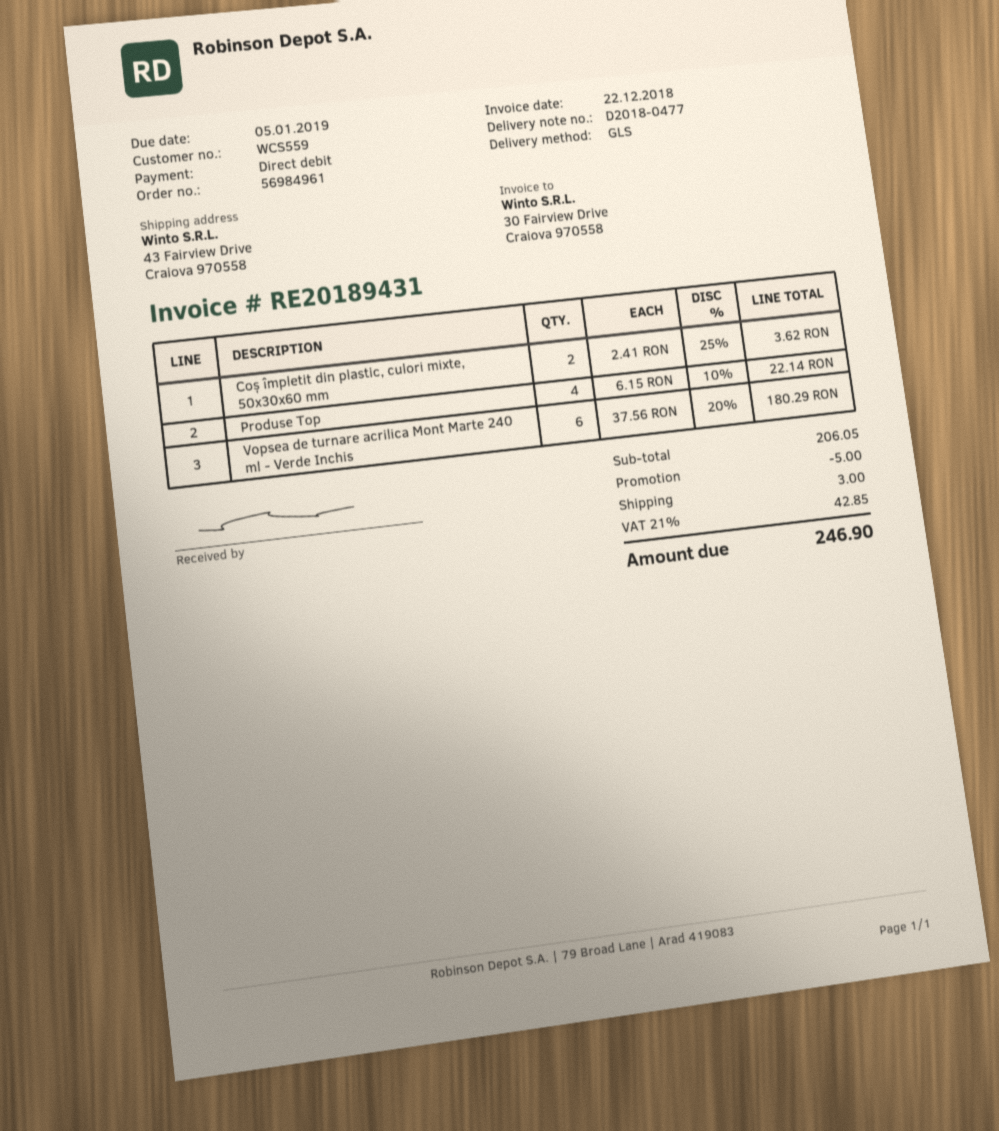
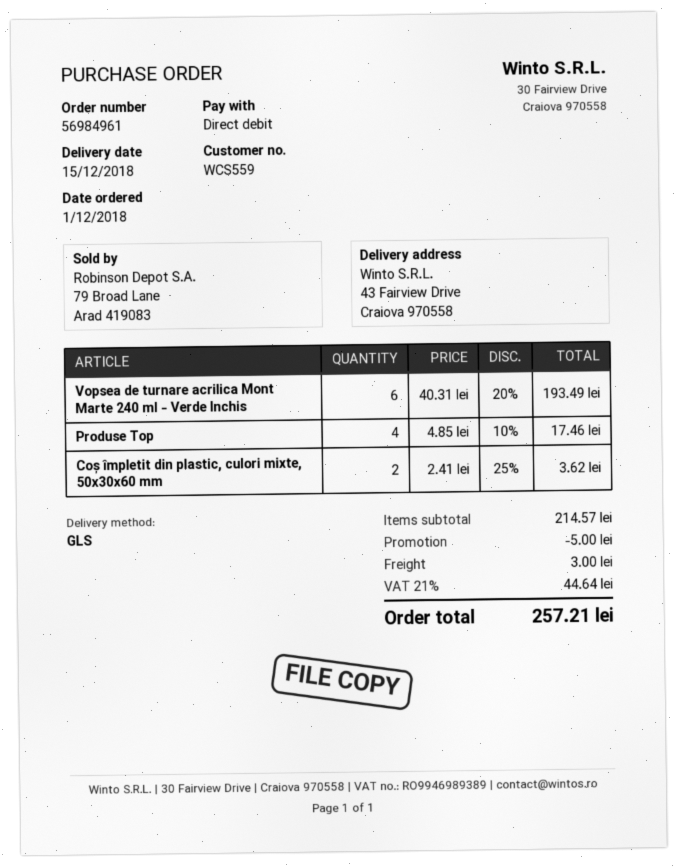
Produse Top: 4 x 6.15 - 10% = 22.14 -> 4 x 4.85 - 10% = 17.46
Vopsea de turnare acrilica Mont Marte 240 ml - Verde Inchis: 6 x 37.56 - 20% = 180.29 -> 6 x 40.31 - 20% = 193.49
subtotal: 206.05 -> 214.57
tax: 21% = 42.85 -> 21% = 44.64
total: 246.90 -> 257.21

